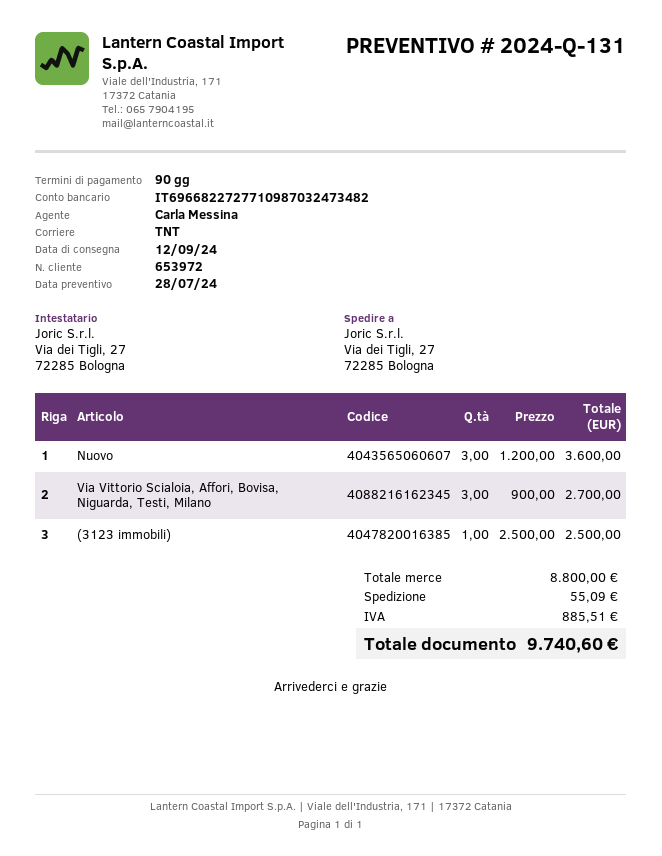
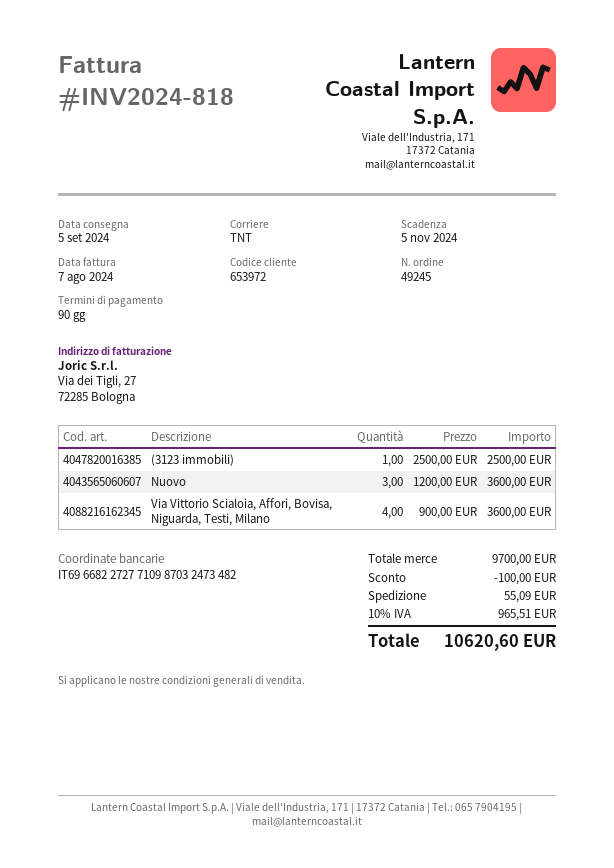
delivery date: 2024-09-12 -> 2024-09-05
Via Vittorio Scialoia, Affori, Bovisa, Niguarda, Testi, Milano: 3 x 900.00 = 2700.00 -> 4 x 900.00 = 3600.00
subtotal: 8800.00 -> 9700.00
discount: none -> 100.00
tax: 885.51 -> 965.51
total: 9740.60 -> 10620.60

